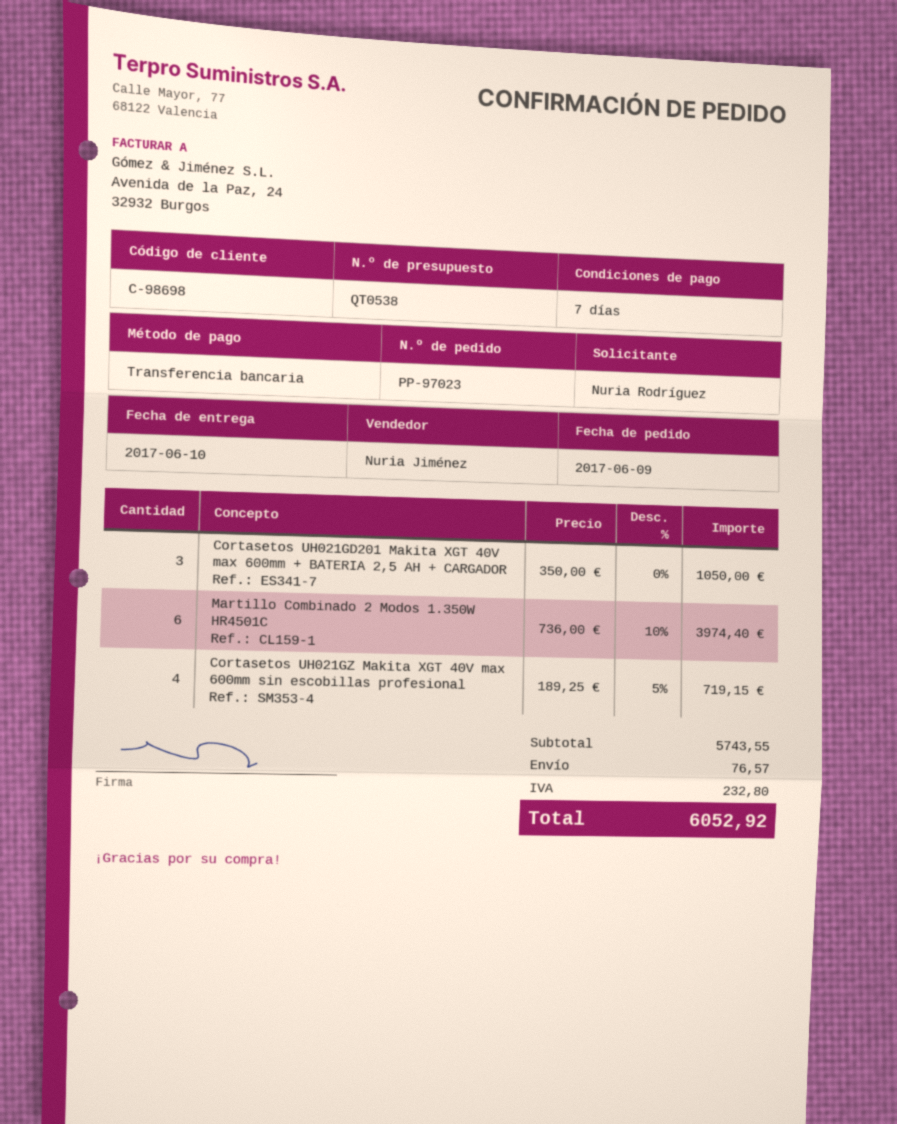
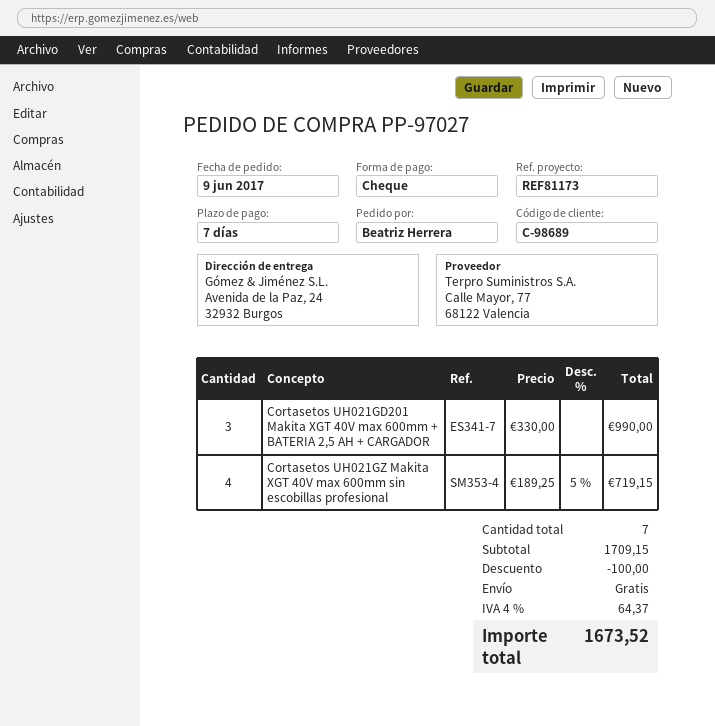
order number: PP-97023 -> PP-97027
customer number: C-98698 -> C-98689
ordered by: Nuria Rodríguez -> Beatriz Herrera
payment method: bank transfer -> cheque
Cortasetos UH021GD201 Makita XGT 40V max 600mm + BATERIA 2,5 AH + CARGADOR: 3 x 350.00 = 1050.00 -> 3 x 330.00 = 990.00
Martillo Combinado 2 Modos 1.350W HR4501C: 6 x 736.00 - 10% = 3974.40 -> none
subtotal: 5743.55 -> 1709.15
discount: none -> 100.00
shipping: 76.57 -> 0.00
tax: 232.80 -> 64.37
total: 6052.92 -> 1673.52

